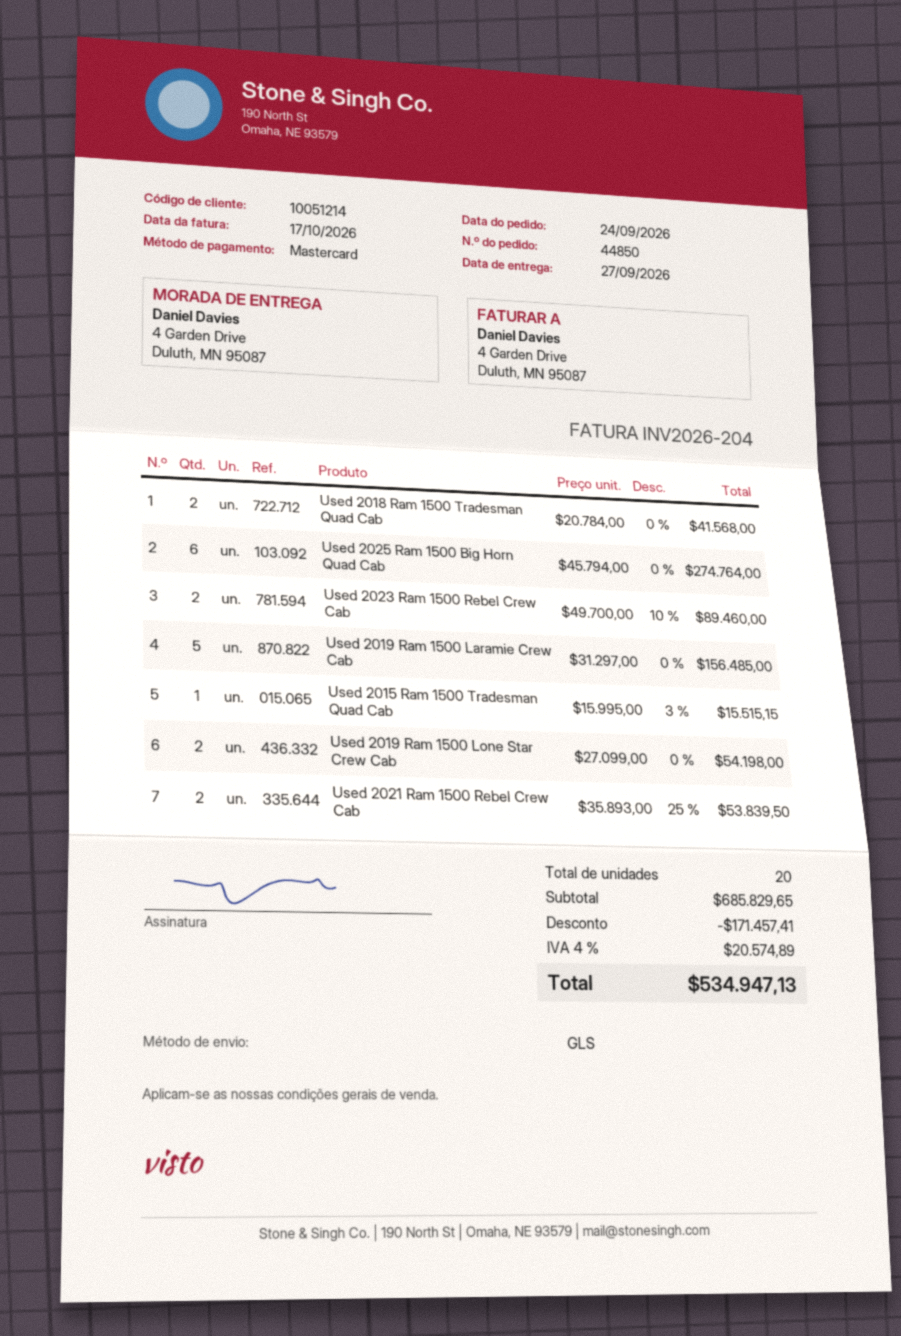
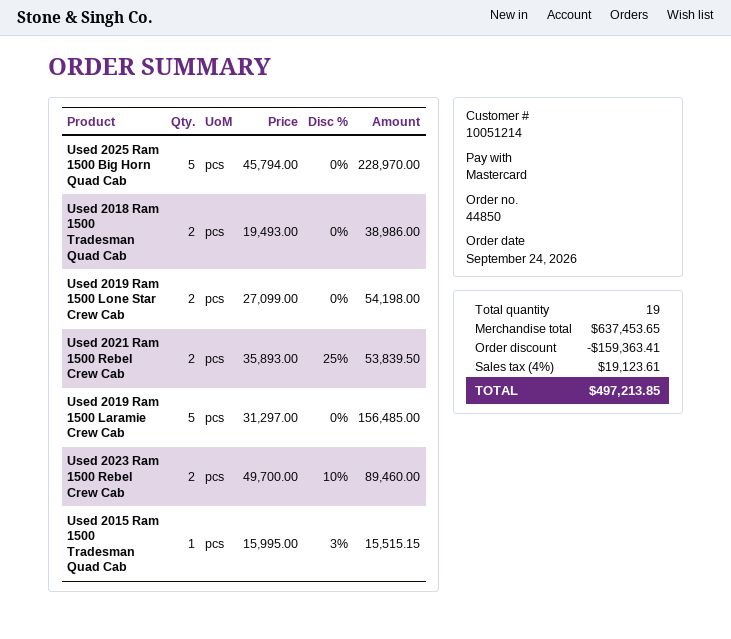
Used 2018 Ram 1500 Tradesman Quad Cab: 2 x 20784.00 = 41568.00 -> 2 x 19493.00 = 38986.00
Used 2025 Ram 1500 Big Horn Quad Cab: 6 x 45794.00 = 274764.00 -> 5 x 45794.00 = 228970.00
total quantity: 20 -> 19
subtotal: 685829.65 -> 637453.65
discount: 171457.41 -> 159363.41
tax: 4% = 20574.89 -> 4% = 19123.61
total: 534947.13 -> 497213.85

